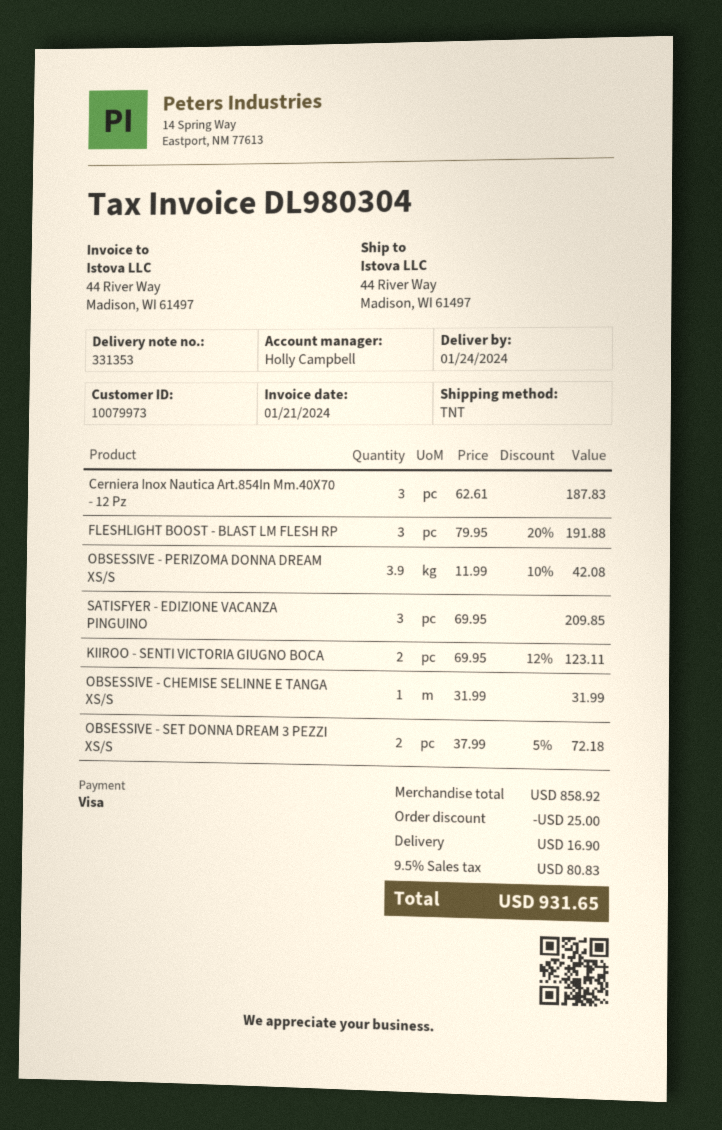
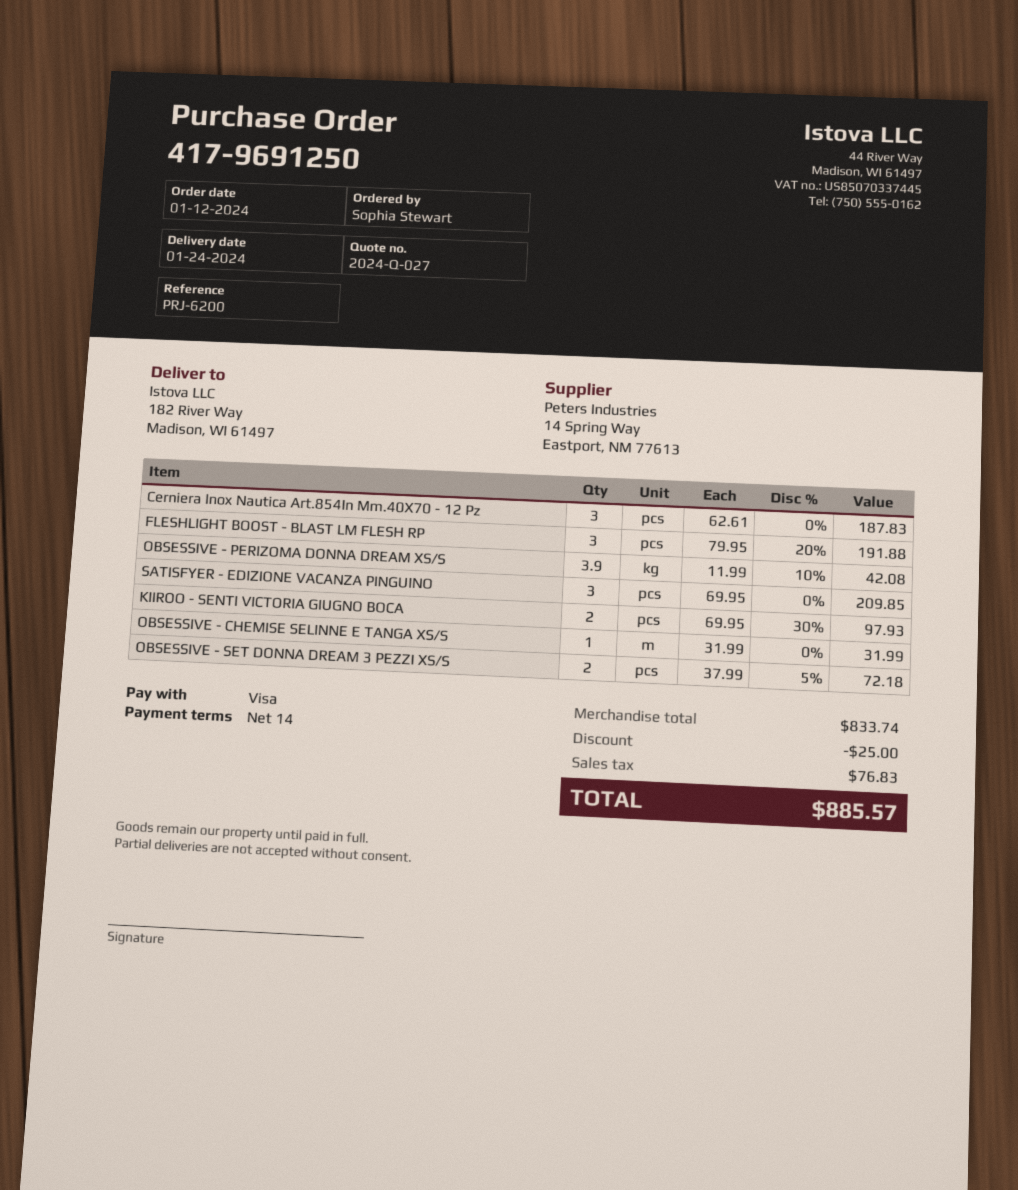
ship to: 44 River Way, Madison, WI 61497 -> 182 River Way, Madison, WI 61497
KIIROO - SENTI VICTORIA GIUGNO BOCA: 2 x 69.95 - 12% = 123.11 -> 2 x 69.95 - 30% = 97.93
subtotal: 858.92 -> 833.74
shipping: 16.90 -> none
tax: 80.83 -> 76.83
total: 931.65 -> 885.57

